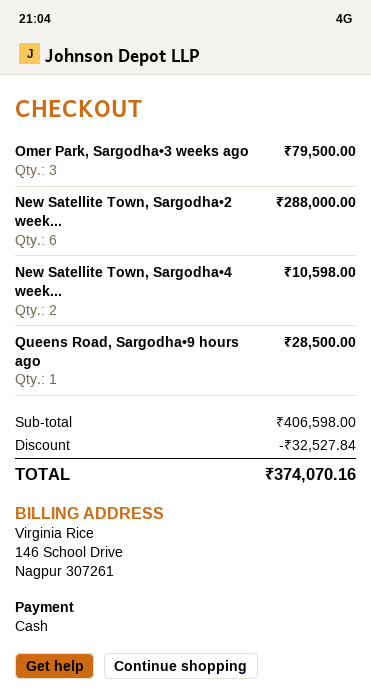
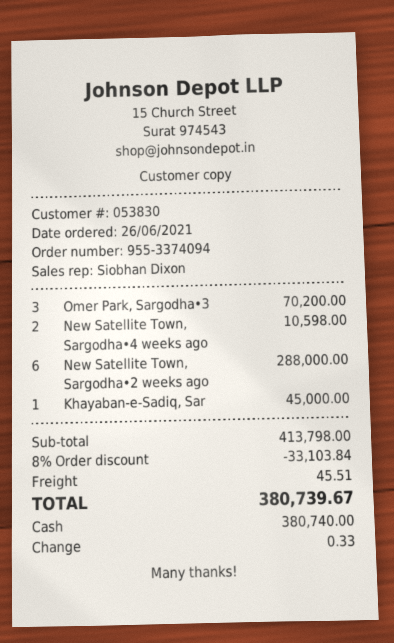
Omer Park, Sargodha•3 weeks ago: 3 for 79500.00 -> 3 for 70200.00
Queens Road, Sargodha•9 hours ago: 1 for 28500.00 -> none
Khayaban-e-Sadiq, Sar: none -> 1 for 45000.00
subtotal: 406598.00 -> 413798.00
discount: 32527.84 -> 33103.84
shipping: none -> 45.51
total: 374070.16 -> 380739.67

